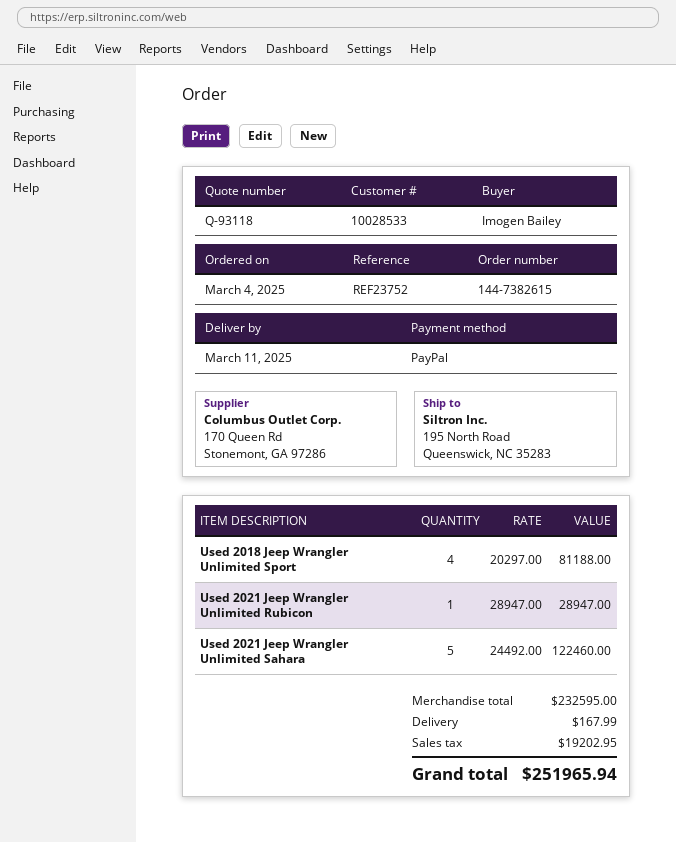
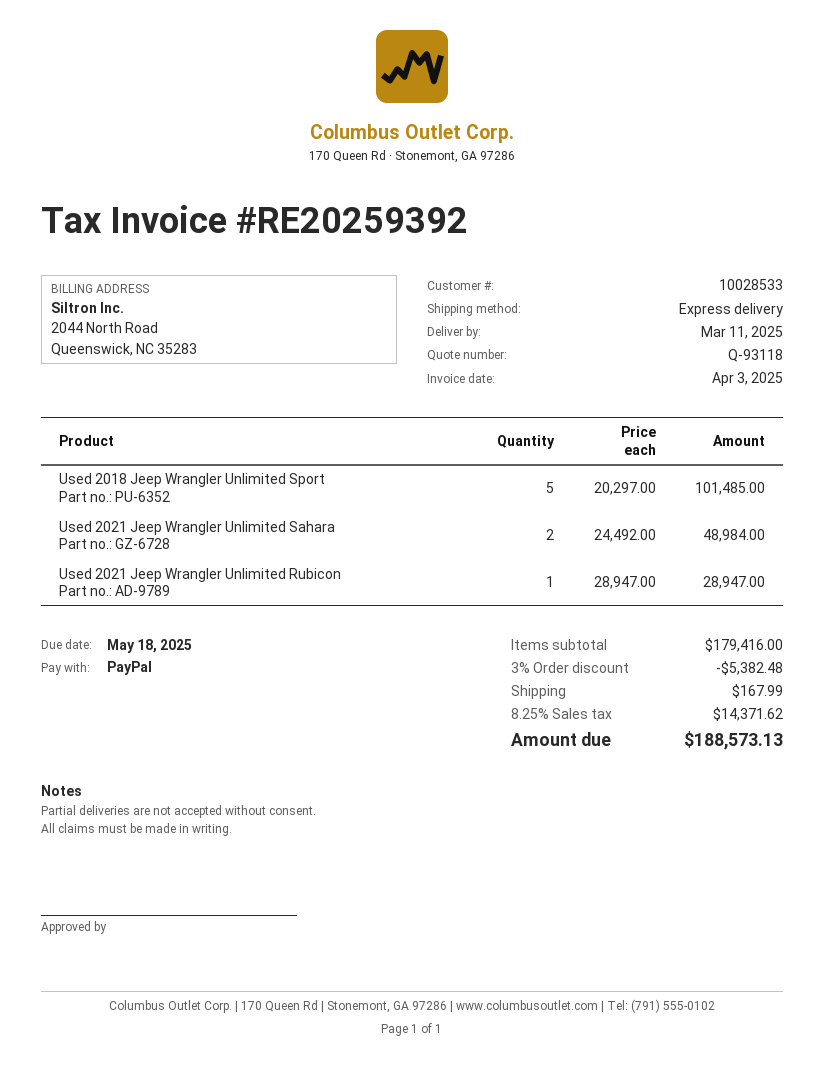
Used 2018 Jeep Wrangler Unlimited Sport: 4 x 20297.00 = 81188.00 -> 5 x 20297.00 = 101485.00
Used 2021 Jeep Wrangler Unlimited Sahara: 5 x 24492.00 = 122460.00 -> 2 x 24492.00 = 48984.00
subtotal: 232595.00 -> 179416.00
discount: none -> 3% = 5382.48
tax: 19202.95 -> 14371.62
total: 251965.94 -> 188573.13

